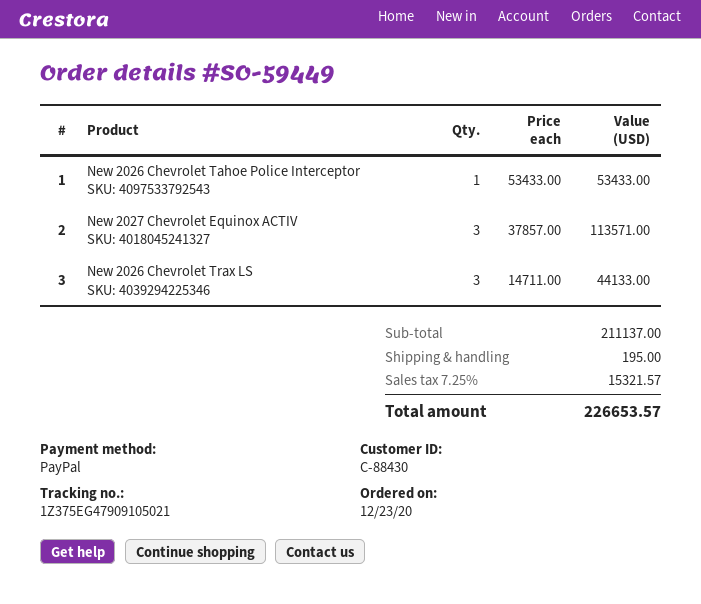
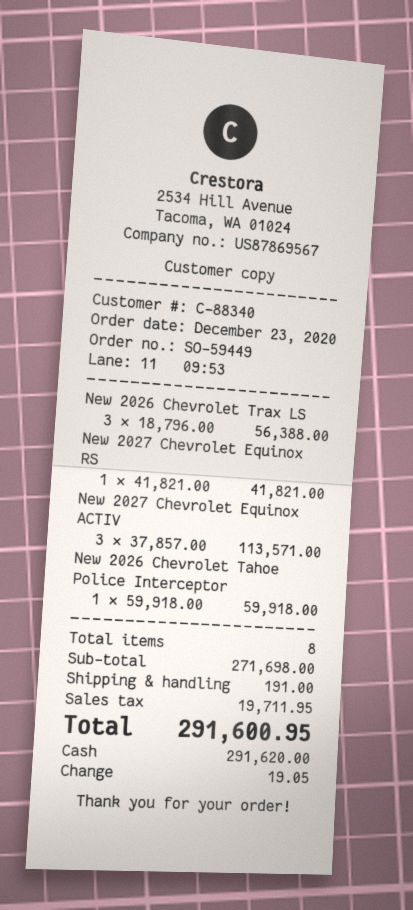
customer number: C-88430 -> C-88340
payment method: PayPal -> cash
New 2026 Chevrolet Tahoe Police Interceptor: 1 x 53433.00 = 53433.00 -> 1 x 59918.00 = 59918.00
New 2026 Chevrolet Trax LS: 3 x 14711.00 = 44133.00 -> 3 x 18796.00 = 56388.00
New 2027 Chevrolet Equinox RS: none -> 1 x 41821.00 = 41821.00
subtotal: 211137.00 -> 271698.00
shipping: 195.00 -> 191.00
tax: 15321.57 -> 19711.95
total: 226653.57 -> 291600.95

